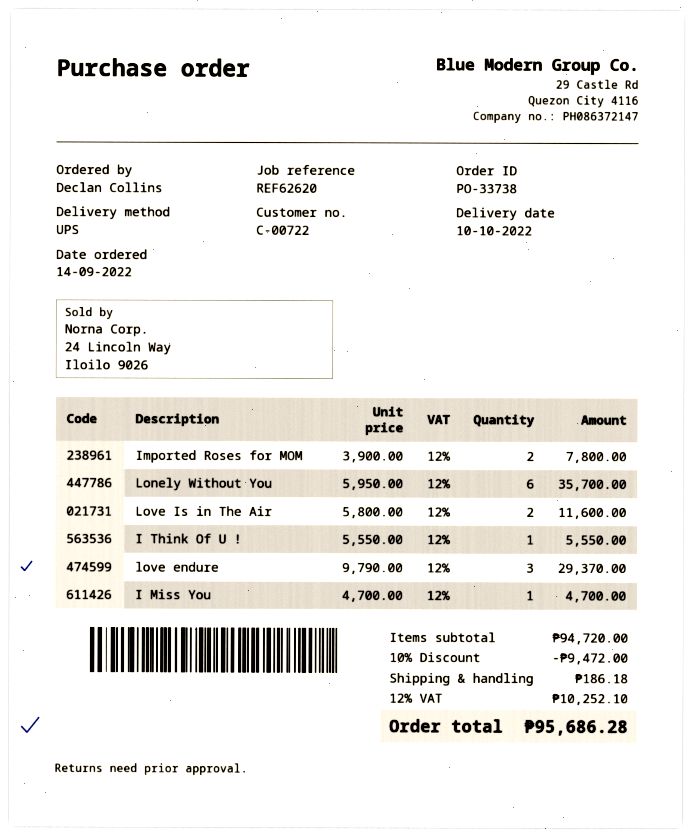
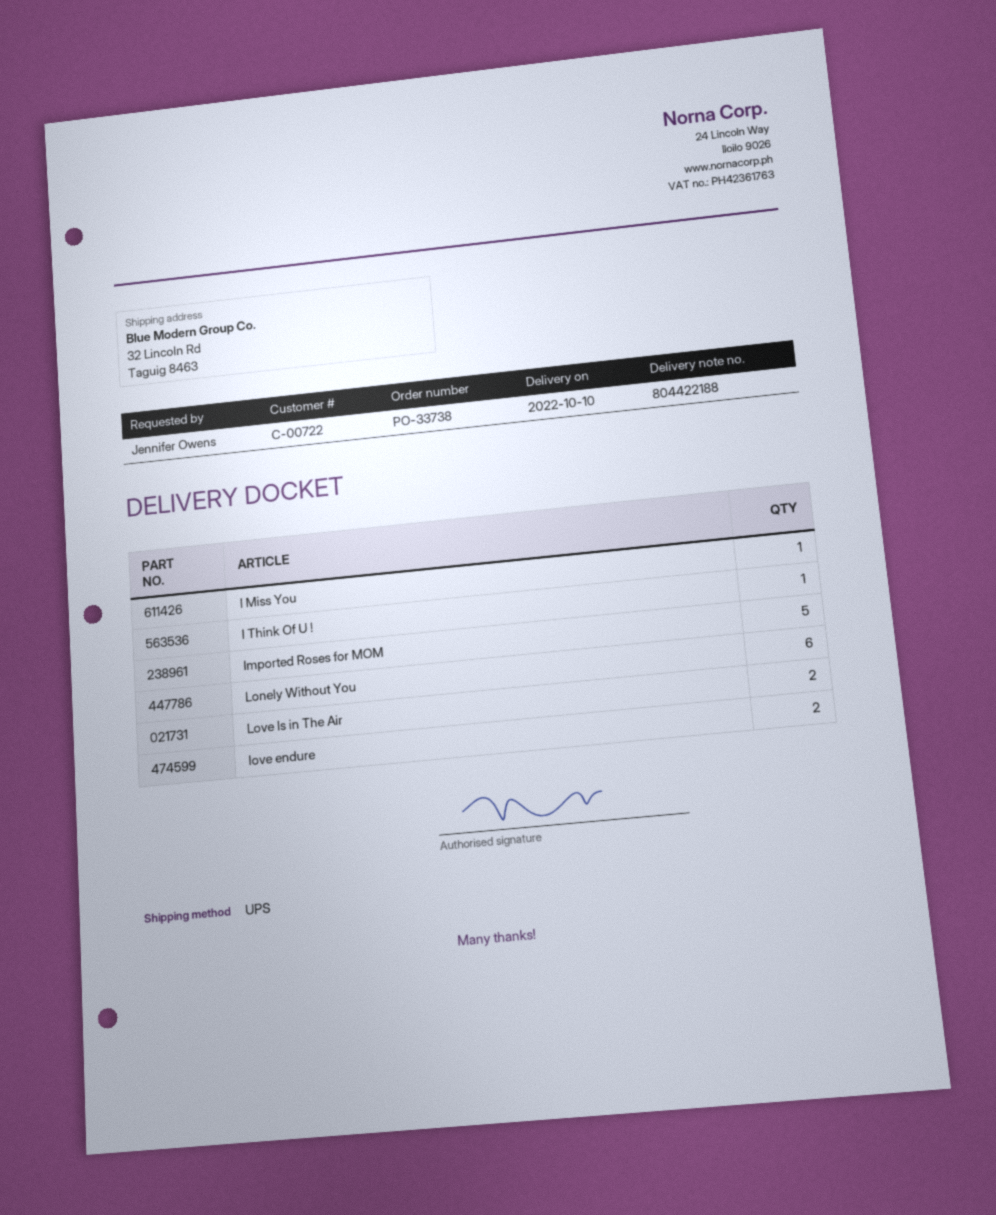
ordered by: Declan Collins -> Jennifer Owens
Imported Roses for MOM: 2 -> 5
love endure: 3 -> 2

